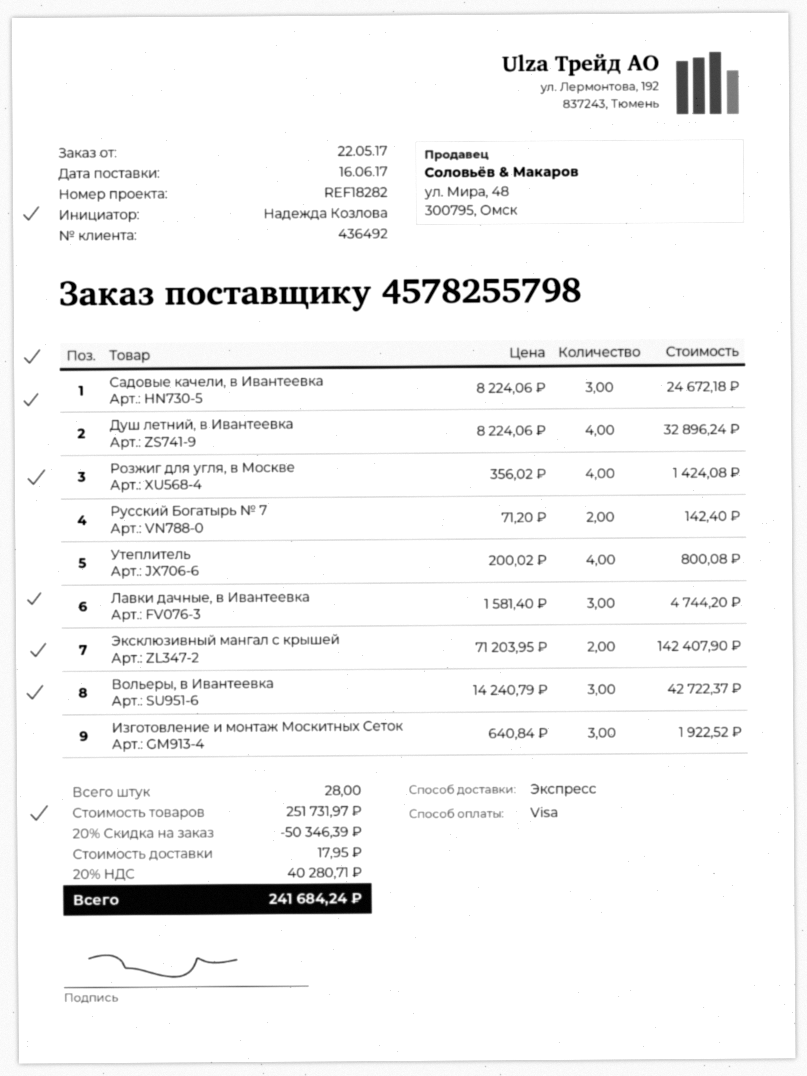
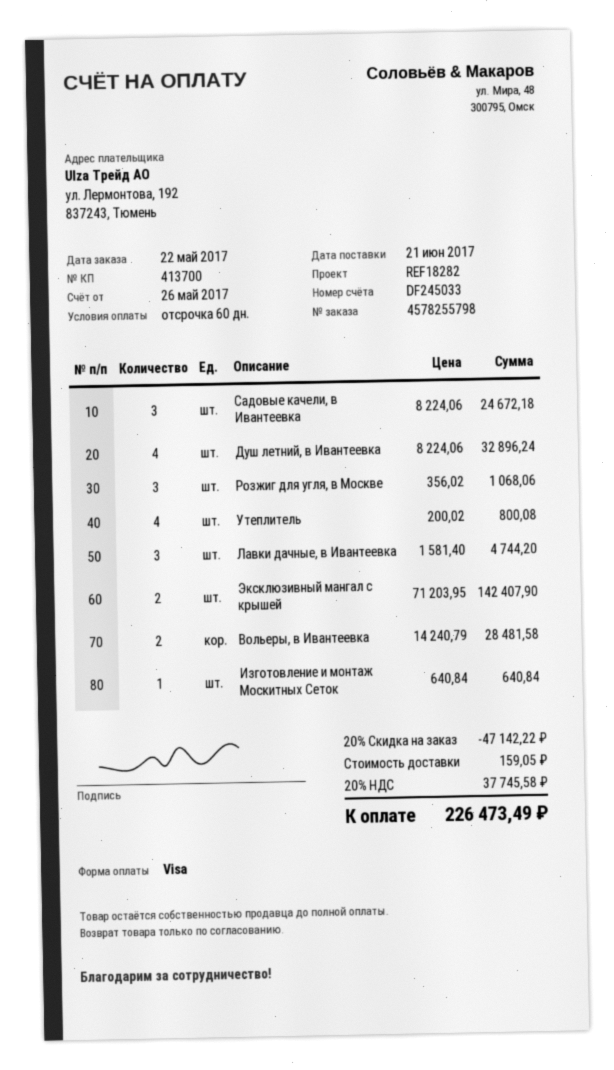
delivery date: 2017-06-16 -> 2017-06-21
Розжиг для угля, в Москве: 4 x 356.02 = 1424.08 -> 3 x 356.02 = 1068.06
Русский Богатырь № 7: 2 x 71.20 = 142.40 -> none
Вольеры, в Ивантеевка: 3 x 14240.79 = 42722.37 -> 2 x 14240.79 = 28481.58
Изготовление и монтаж Москитных Сеток: 3 x 640.84 = 1922.52 -> 1 x 640.84 = 640.84
discount: 20% = 50346.39 -> 20% = 47142.22
shipping: 17.95 -> 159.05
tax: 20% = 40280.71 -> 20% = 37745.58
total: 241684.24 -> 226473.49

